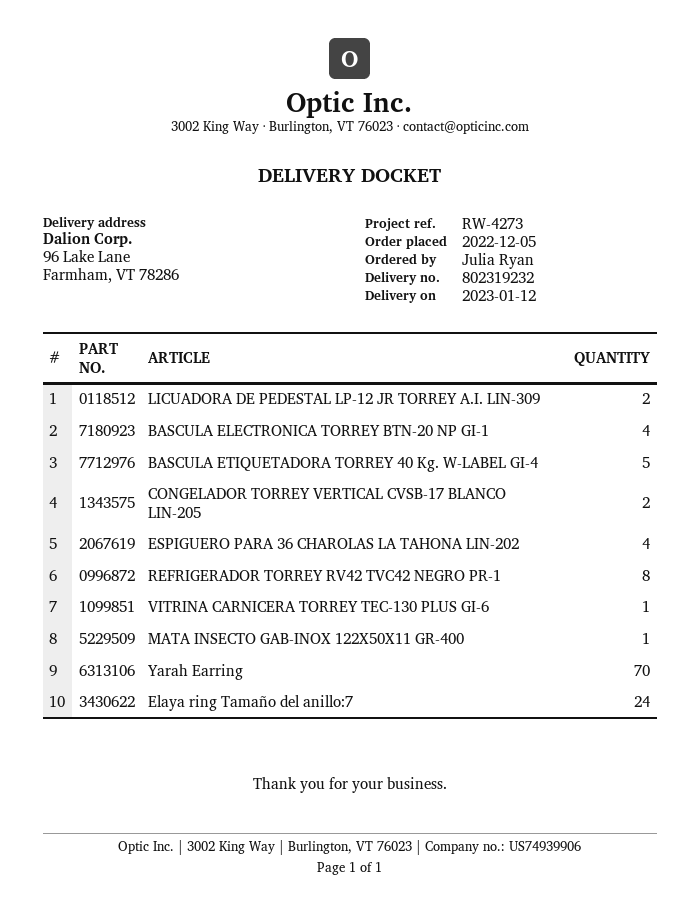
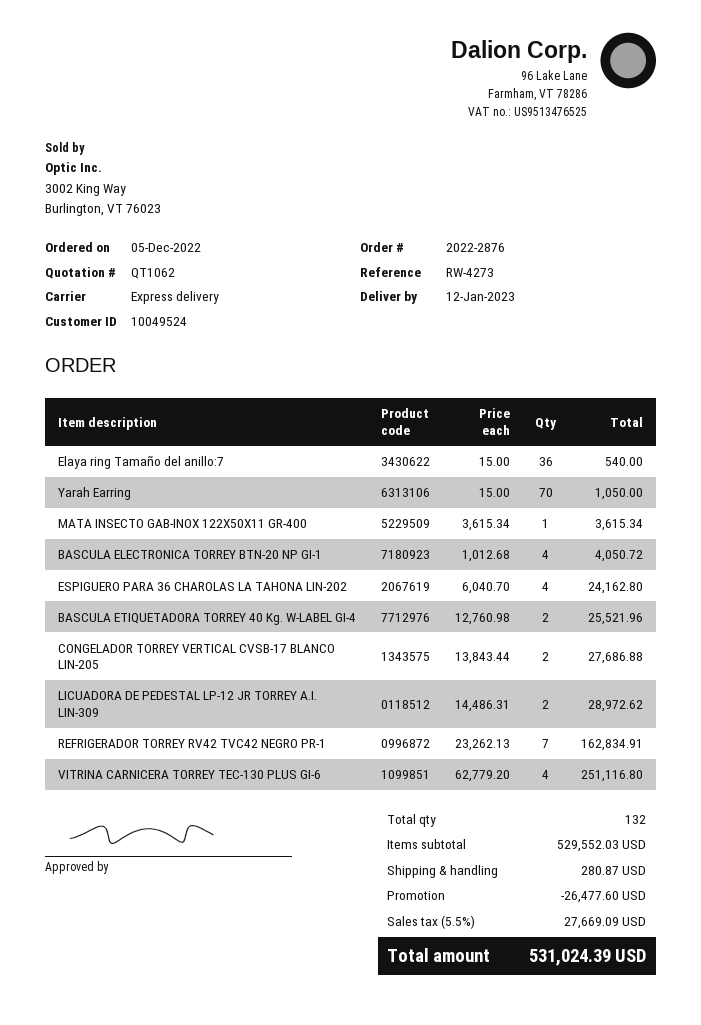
BASCULA ETIQUETADORA TORREY 40 Kg. W-LABEL GI-4: 5 -> 2
REFRIGERADOR TORREY RV42 TVC42 NEGRO PR-1: 8 -> 7
VITRINA CARNICERA TORREY TEC-130 PLUS GI-6: 1 -> 4
Elaya ring Tamaño del anillo:7: 24 -> 36

